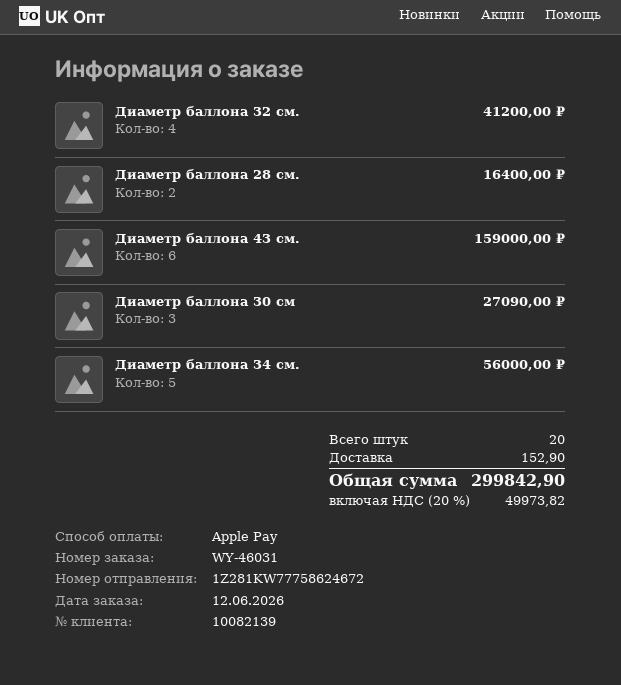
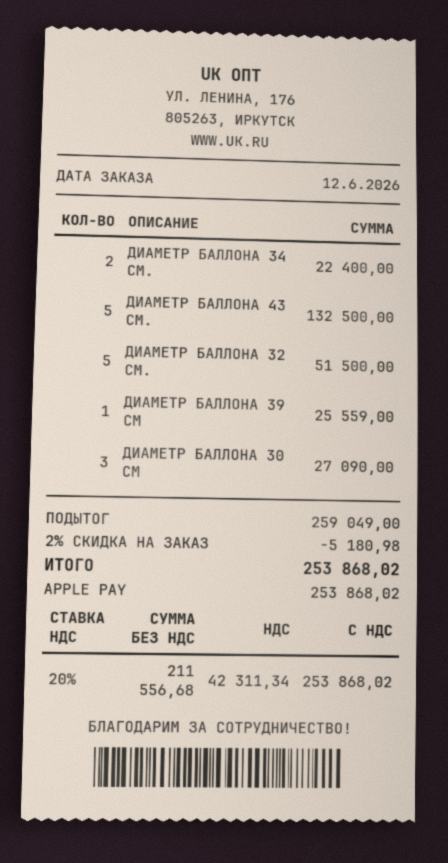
Диаметр баллона 32 см.: 4 for 41200.00 -> 5 for 51500.00
Диаметр баллона 28 см.: 2 for 16400.00 -> none
Диаметр баллона 43 см.: 6 for 159000.00 -> 5 for 132500.00
Диаметр баллона 34 см.: 5 for 56000.00 -> 2 for 22400.00
ДИАМЕТР БАЛЛОНА 39 СМ: none -> 1 for 25559.00
discount: none -> 2% = 5180.98
shipping: 152.90 -> none
tax: 20% = 49973.82 -> 20% = 42311.34
total: 299842.90 -> 253868.02

